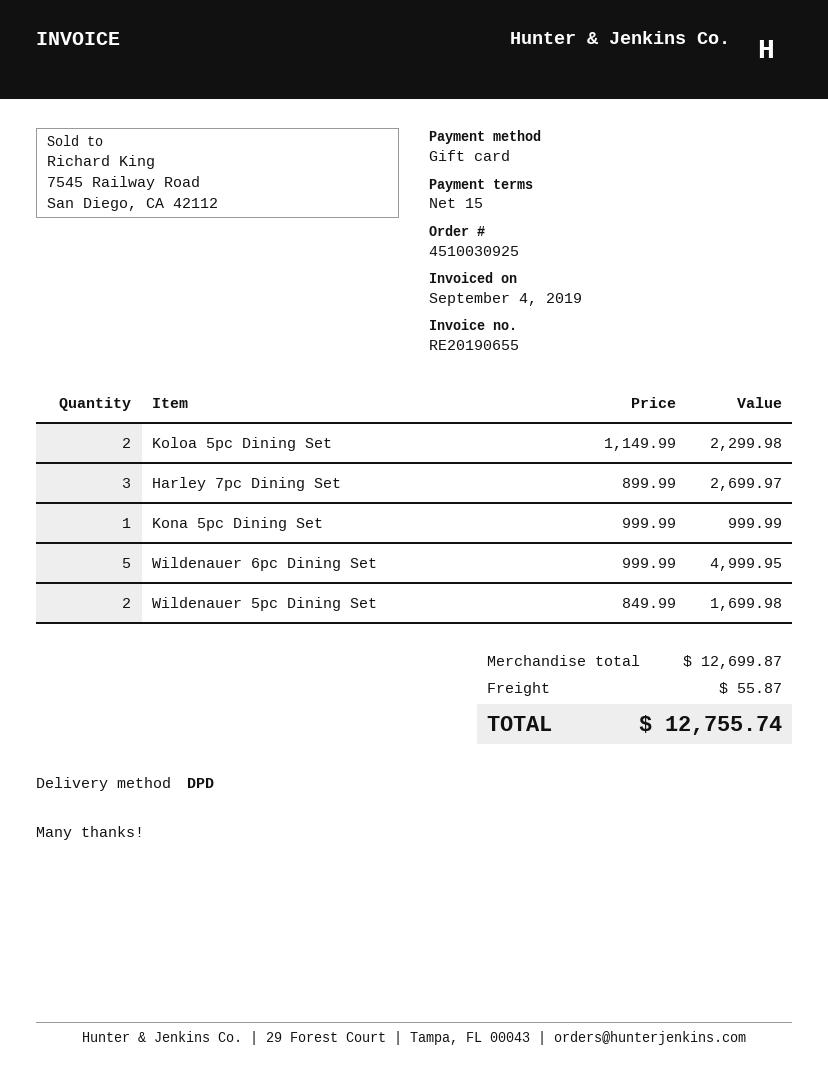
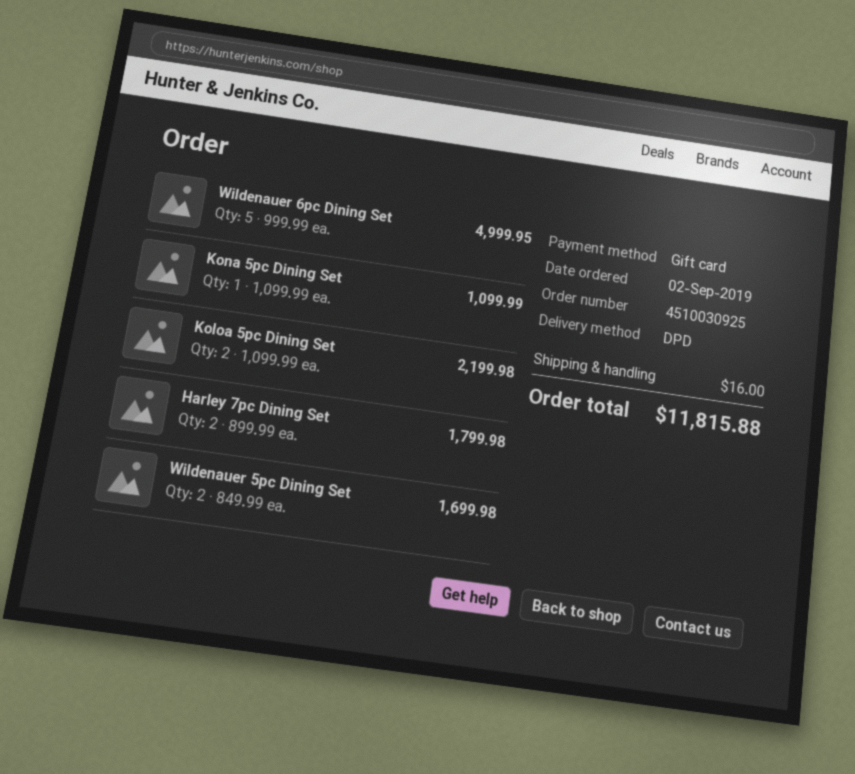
Koloa 5pc Dining Set: 2 x 1149.99 = 2299.98 -> 2 x 1099.99 = 2199.98
Harley 7pc Dining Set: 3 x 899.99 = 2699.97 -> 2 x 899.99 = 1799.98
Kona 5pc Dining Set: 1 x 999.99 = 999.99 -> 1 x 1099.99 = 1099.99
shipping: 55.87 -> 16.00
total: 12755.74 -> 11815.88

